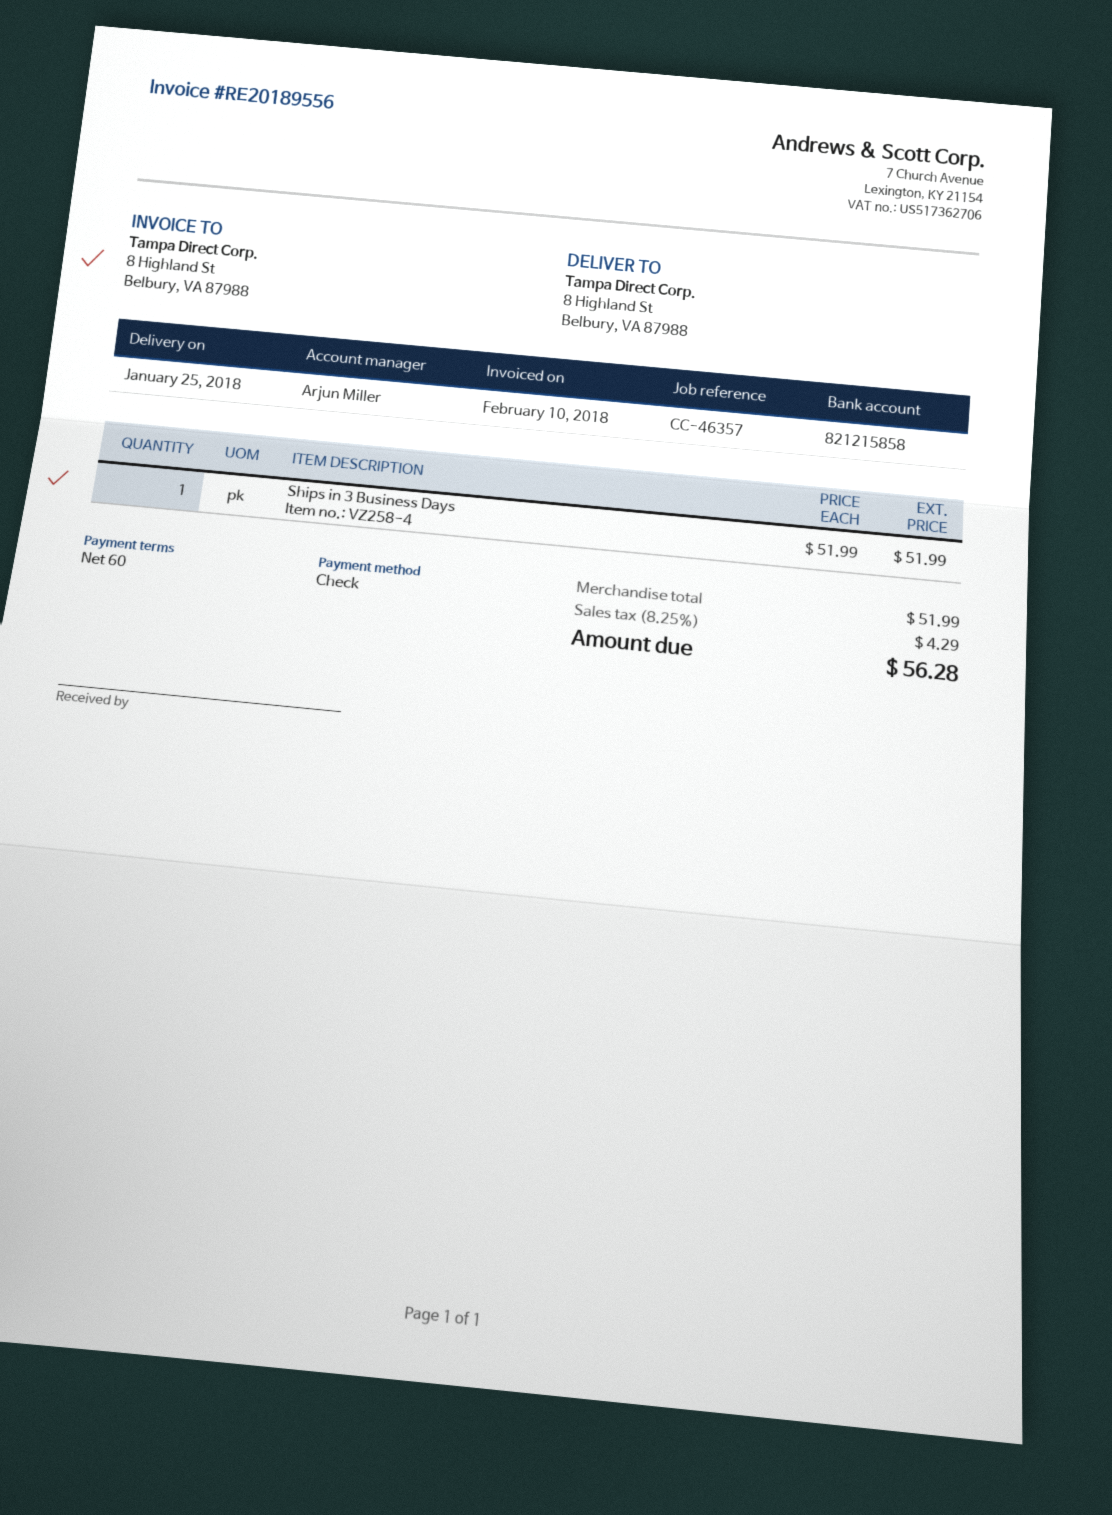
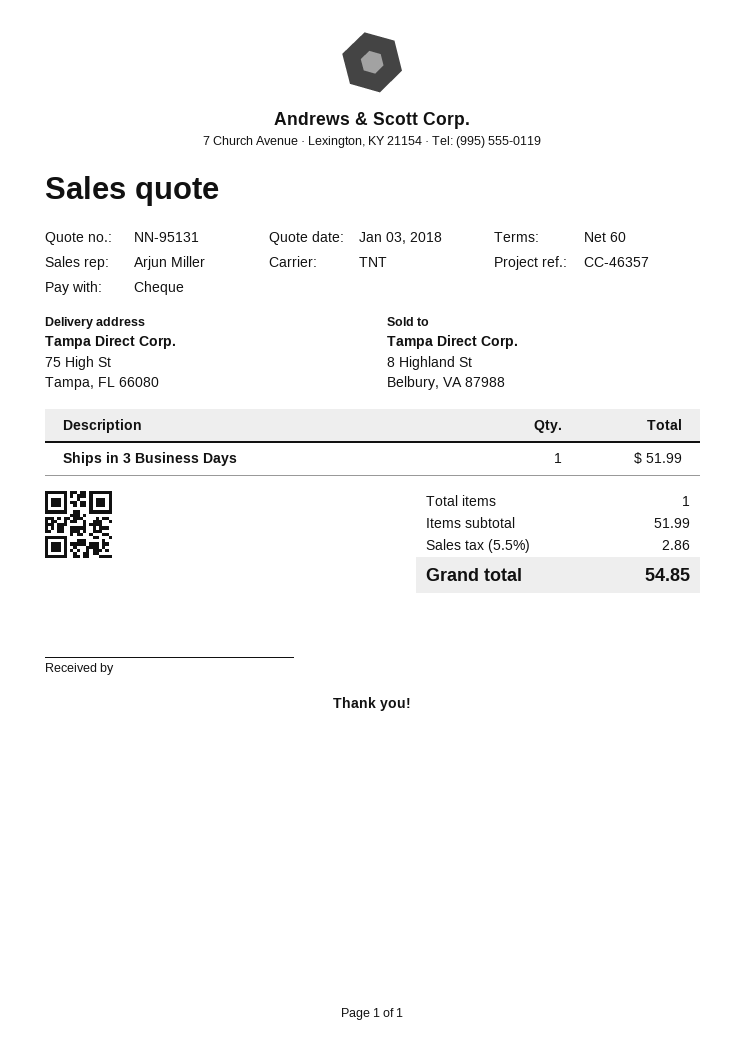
ship to: 8 Highland St, Belbury, VA 87988 -> 75 High St, Tampa, FL 66080
tax: 8.25% = 4.29 -> 5.5% = 2.86
total: 56.28 -> 54.85

